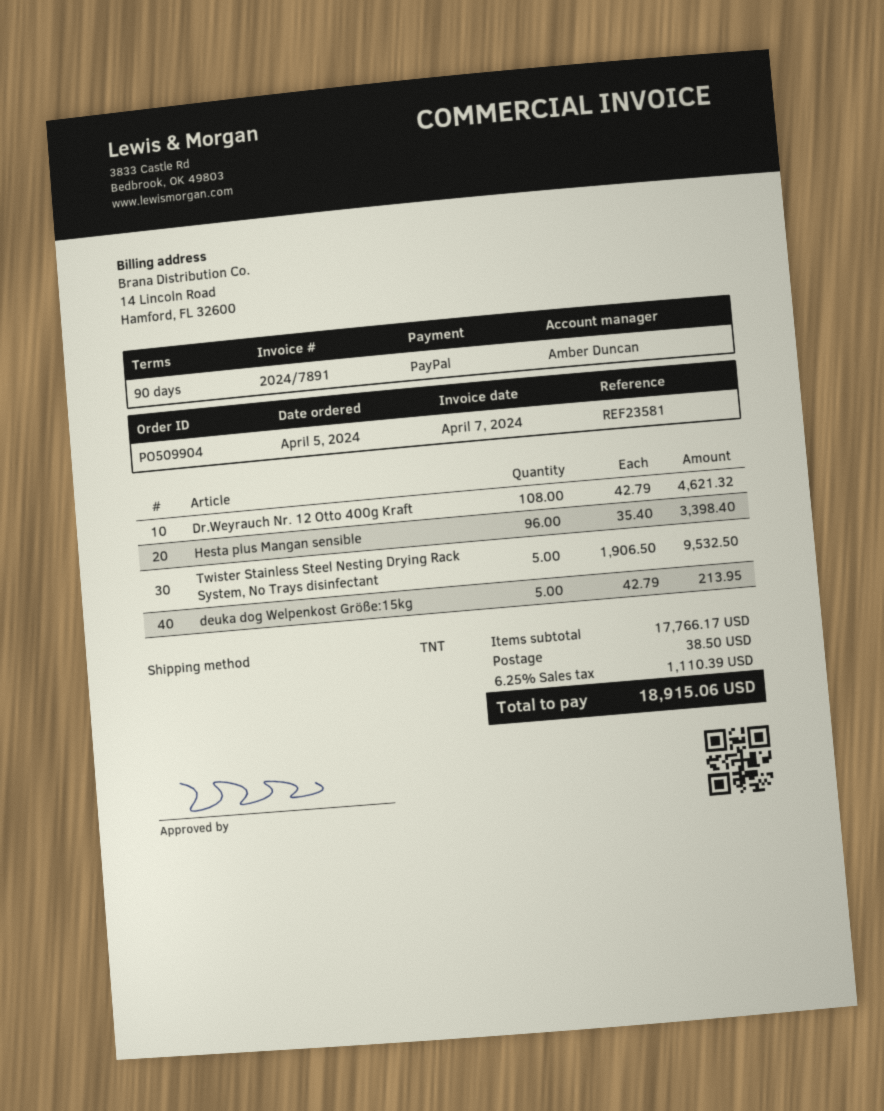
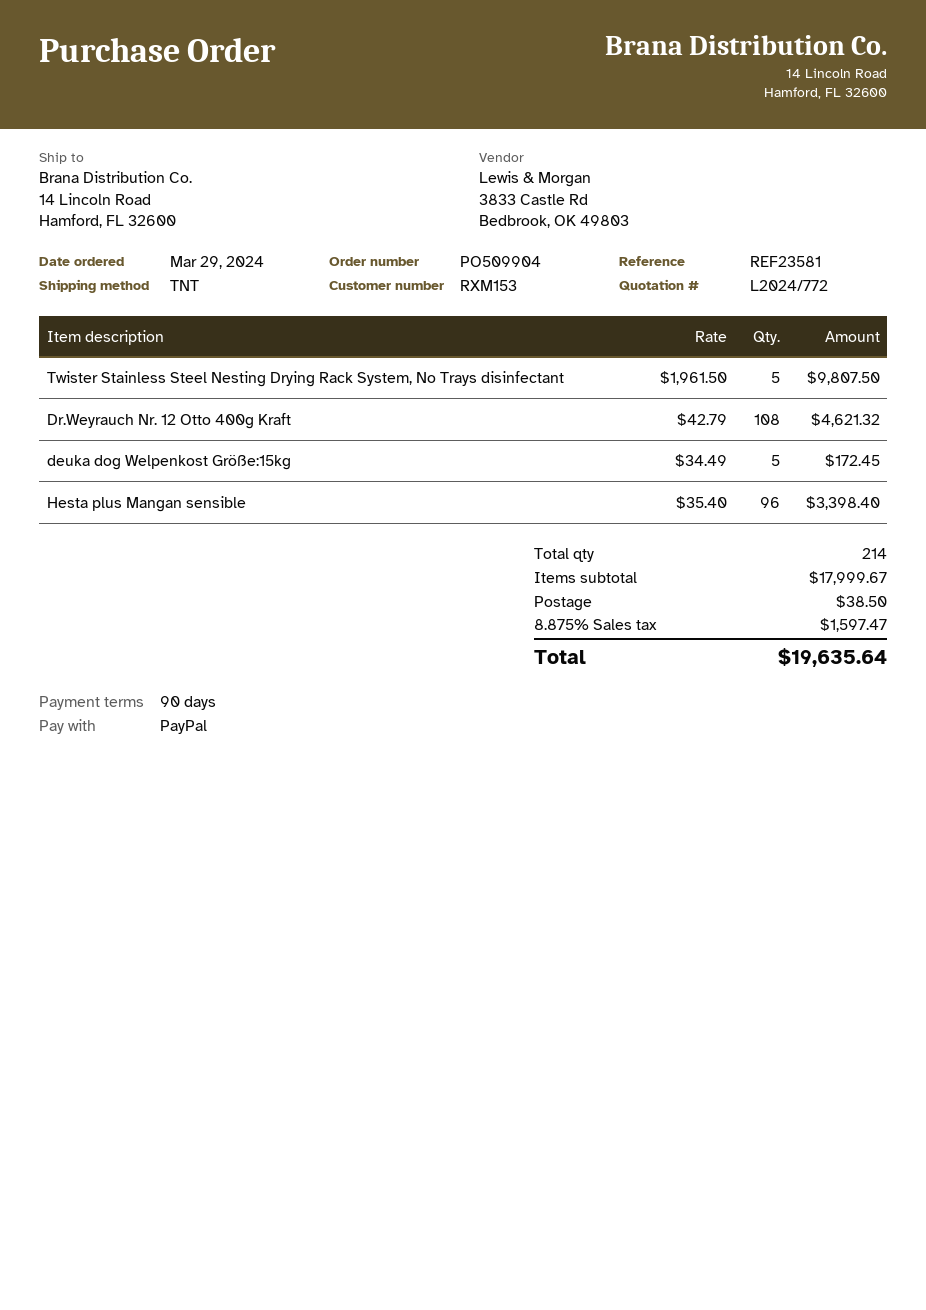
order date: 2024-04-05 -> 2024-03-29
Twister Stainless Steel Nesting Drying Rack System, No Trays disinfectant: 5 x 1906.50 = 9532.50 -> 5 x 1961.50 = 9807.50
deuka dog Welpenkost Größe:15kg: 5 x 42.79 = 213.95 -> 5 x 34.49 = 172.45
subtotal: 17766.17 -> 17999.67
tax: 6.25% = 1110.39 -> 8.875% = 1597.47
total: 18915.06 -> 19635.64

